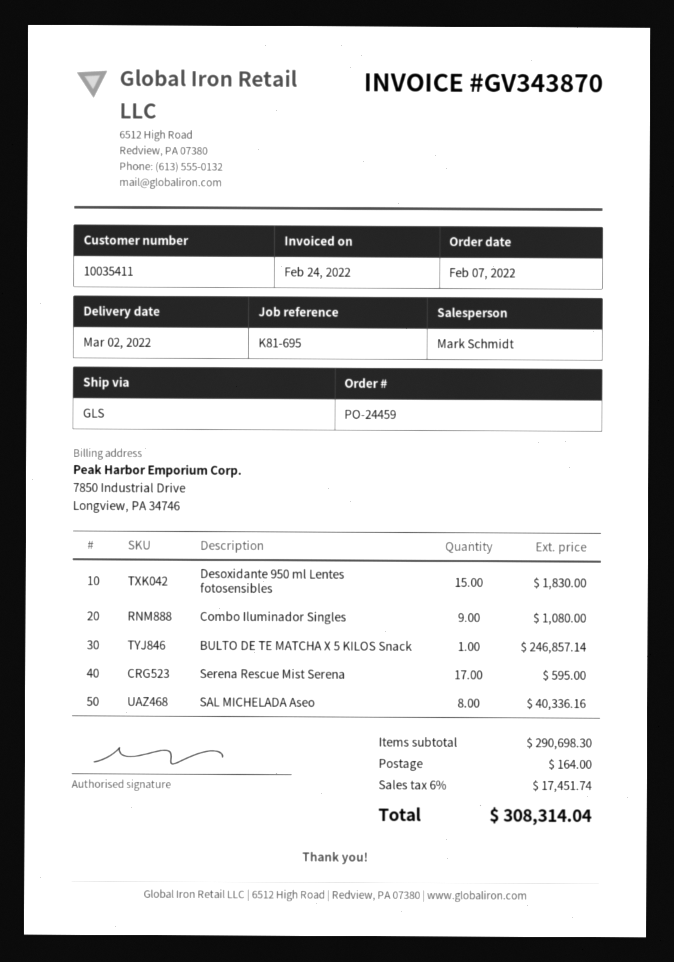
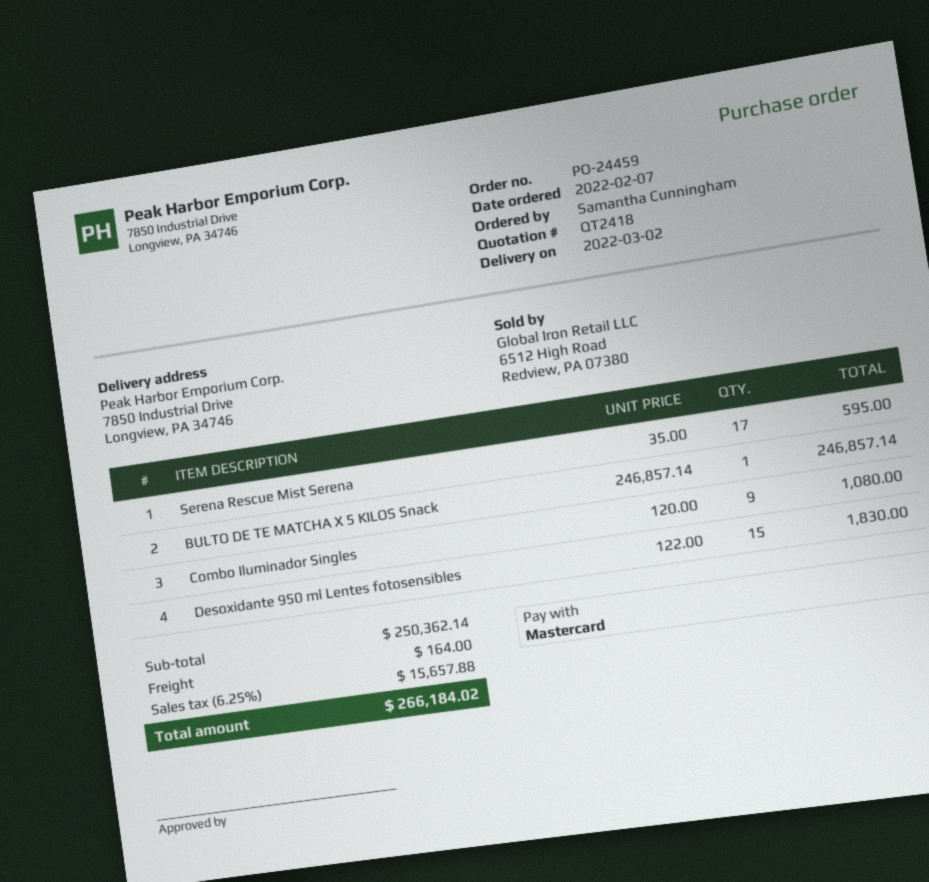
SAL MICHELADA Aseo: 8 for 40336.16 -> none
subtotal: 290698.30 -> 250362.14
tax: 6% = 17451.74 -> 6.25% = 15657.88
total: 308314.04 -> 266184.02

